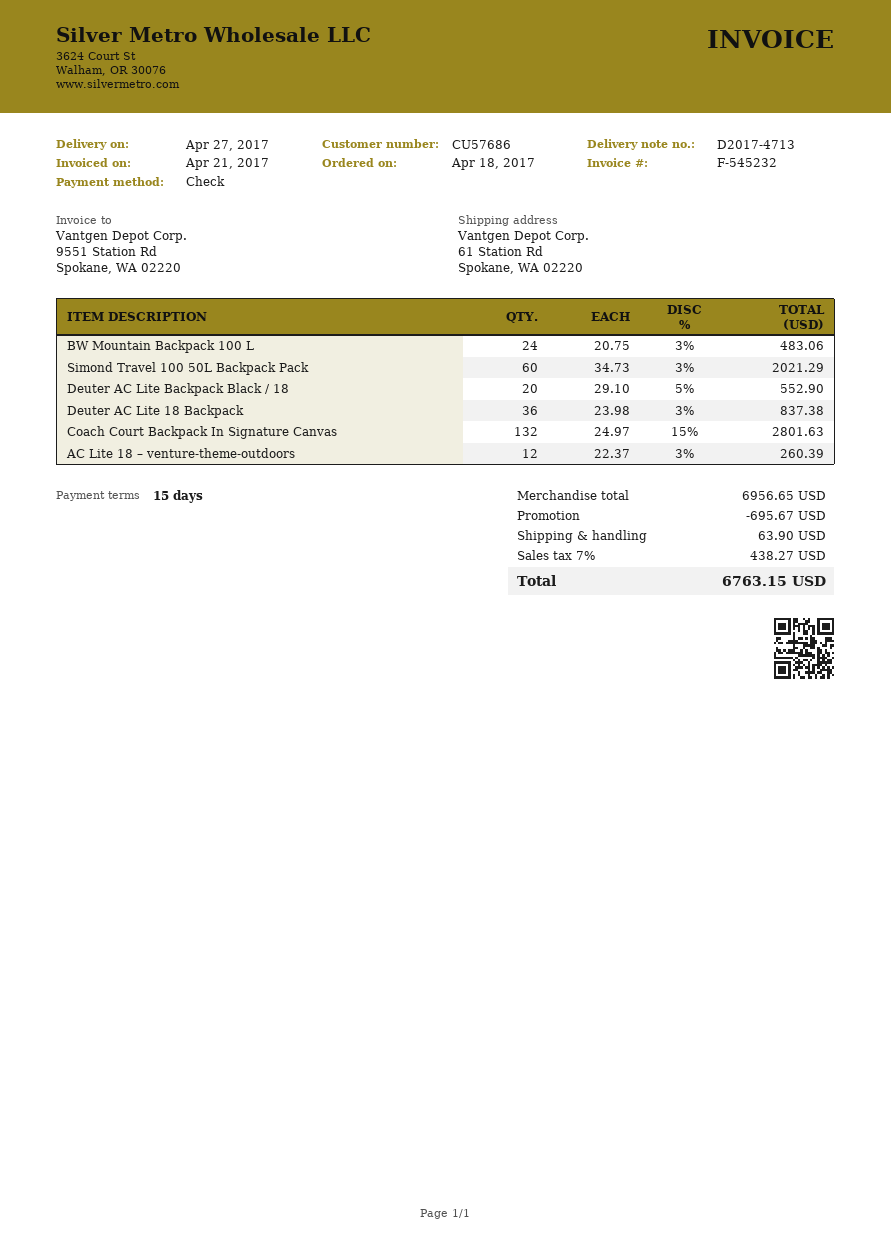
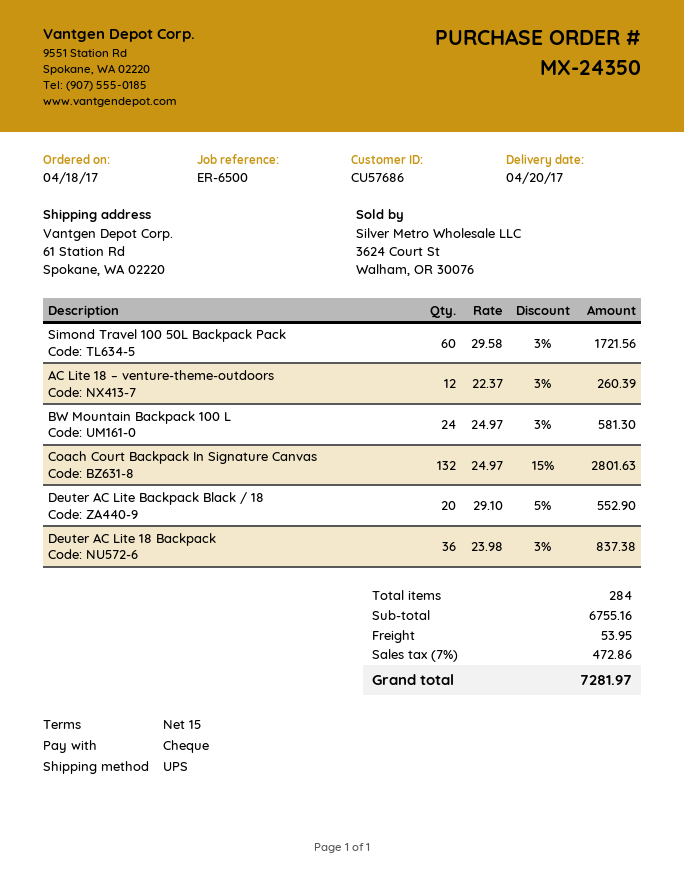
delivery date: 2017-04-27 -> 2017-04-20
BW Mountain Backpack 100 L: 24 x 20.75 - 3% = 483.06 -> 24 x 24.97 - 3% = 581.30
Simond Travel 100 50L Backpack Pack: 60 x 34.73 - 3% = 2021.29 -> 60 x 29.58 - 3% = 1721.56
subtotal: 6956.65 -> 6755.16
discount: 695.67 -> none
shipping: 63.90 -> 53.95
tax: 7% = 438.27 -> 7% = 472.86
total: 6763.15 -> 7281.97

